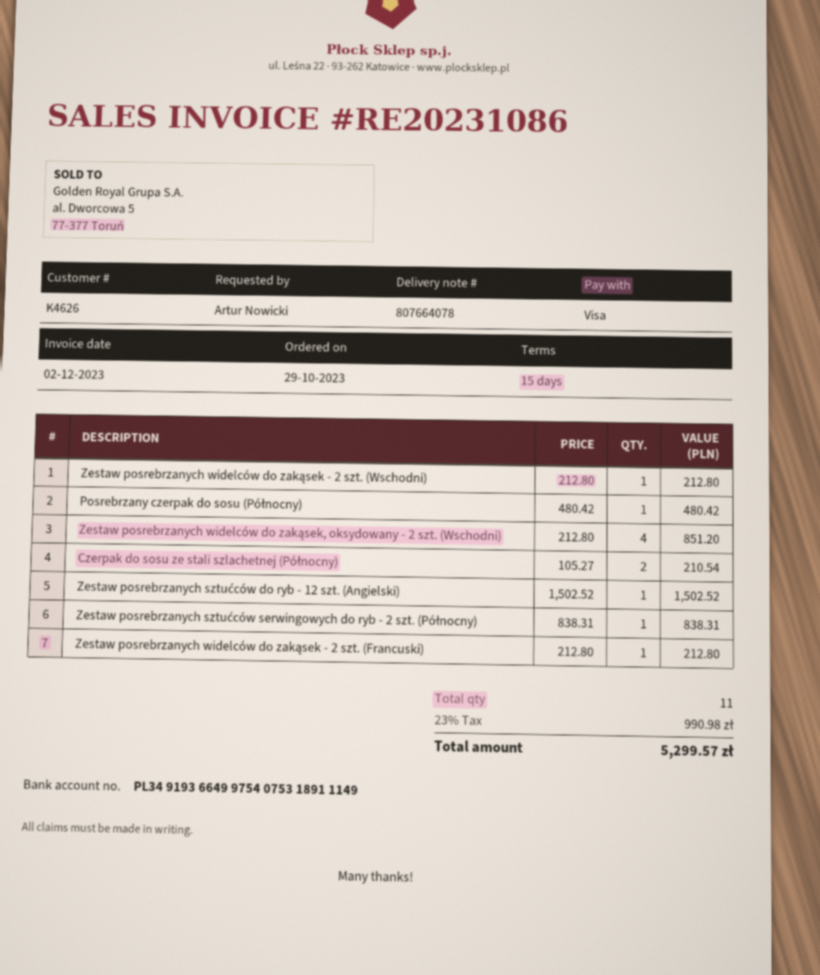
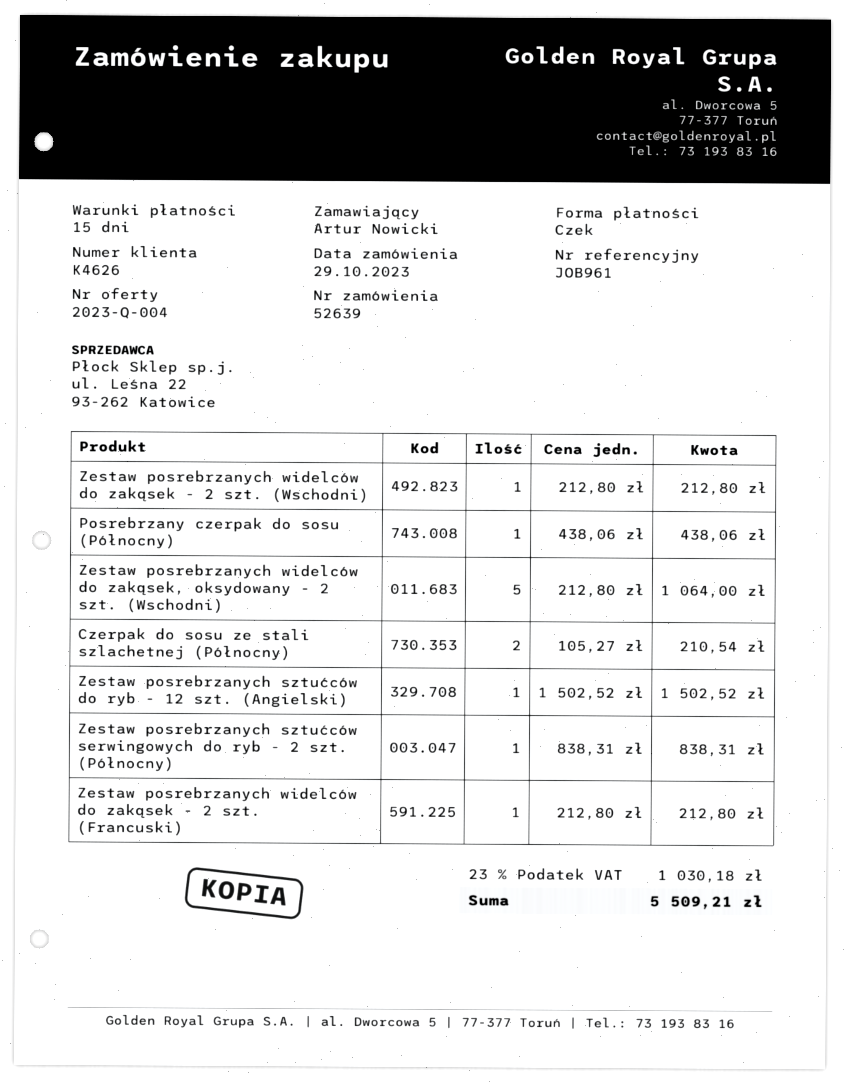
payment method: Visa -> cheque
Posrebrzany czerpak do sosu (Północny): 1 x 480.42 = 480.42 -> 1 x 438.06 = 438.06
Zestaw posrebrzanych widelców do zakąsek, oksydowany - 2 szt. (Wschodni): 4 x 212.80 = 851.20 -> 5 x 212.80 = 1064.00
tax: 23% = 990.98 -> 23% = 1030.18
total: 5299.57 -> 5509.21

